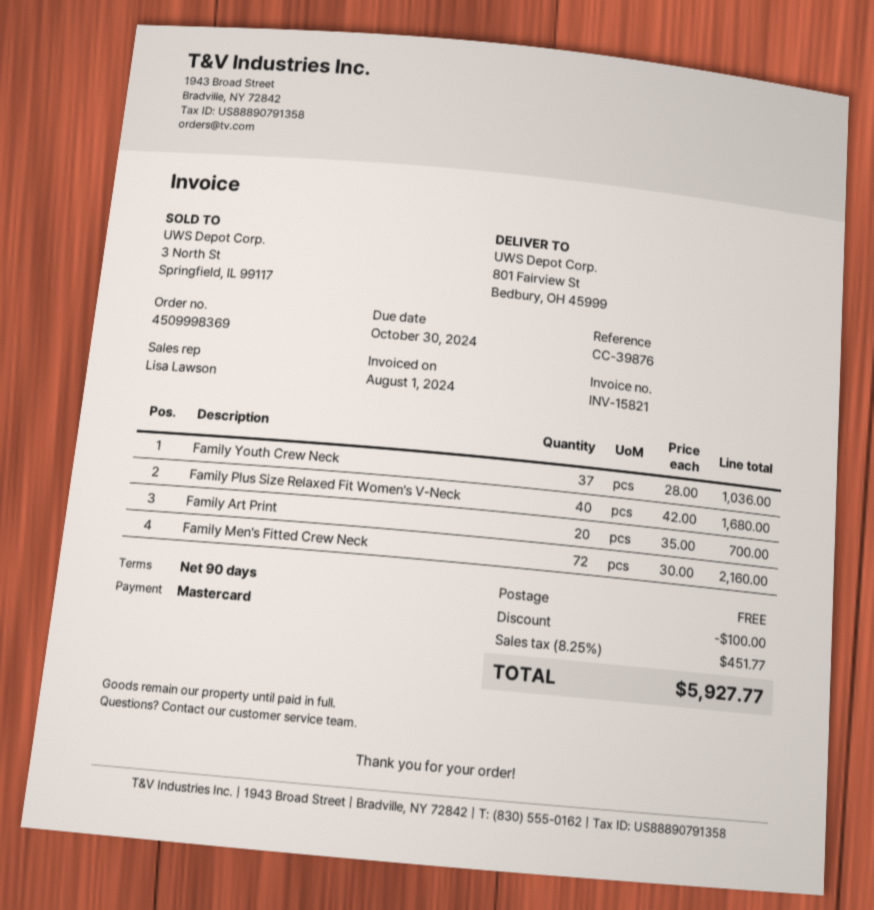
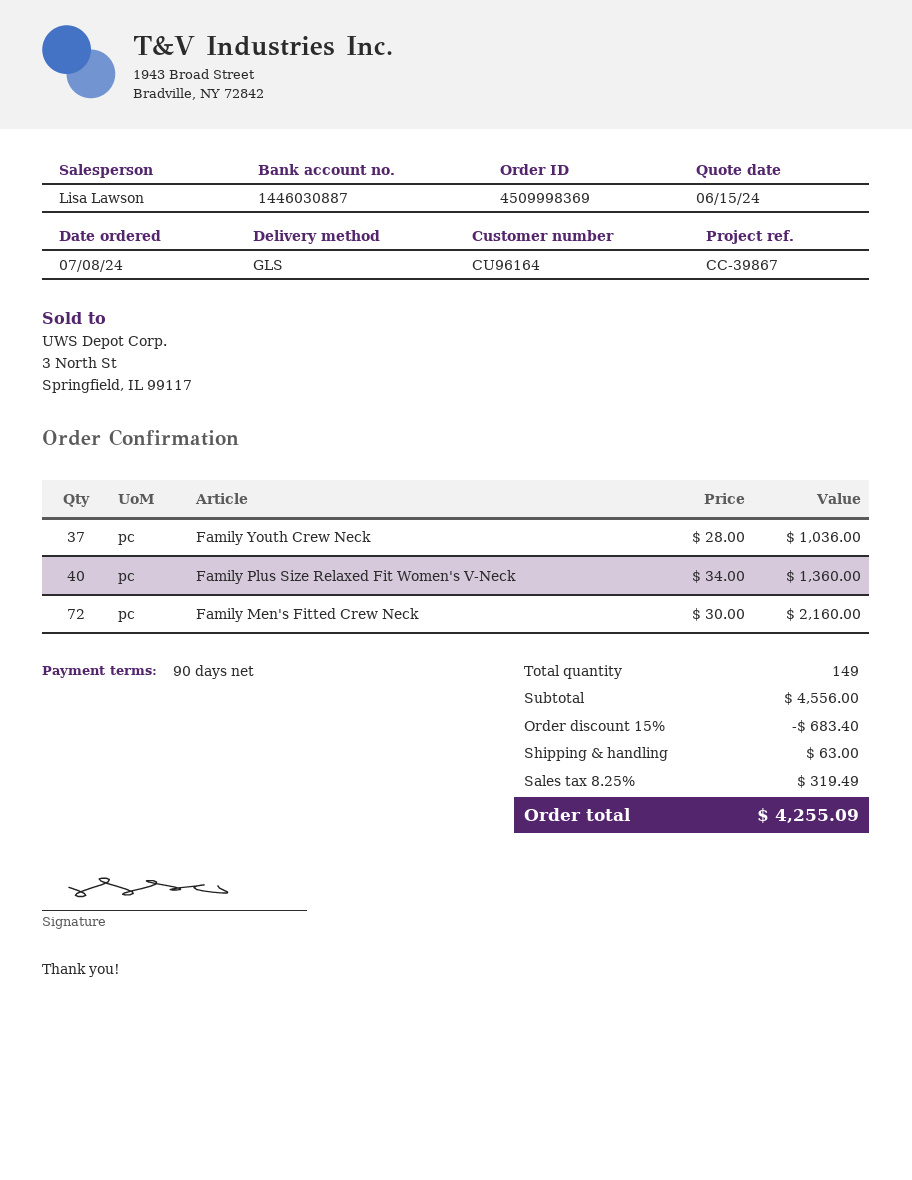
reference: CC-39876 -> CC-39867
Family Plus Size Relaxed Fit Women's V-Neck: 40 x 42.00 = 1680.00 -> 40 x 34.00 = 1360.00
Family Art Print: 20 x 35.00 = 700.00 -> none
discount: 100.00 -> 683.40
shipping: 0.00 -> 63.00
tax: 8.25% = 451.77 -> 8.25% = 319.49
total: 5927.77 -> 4255.09

